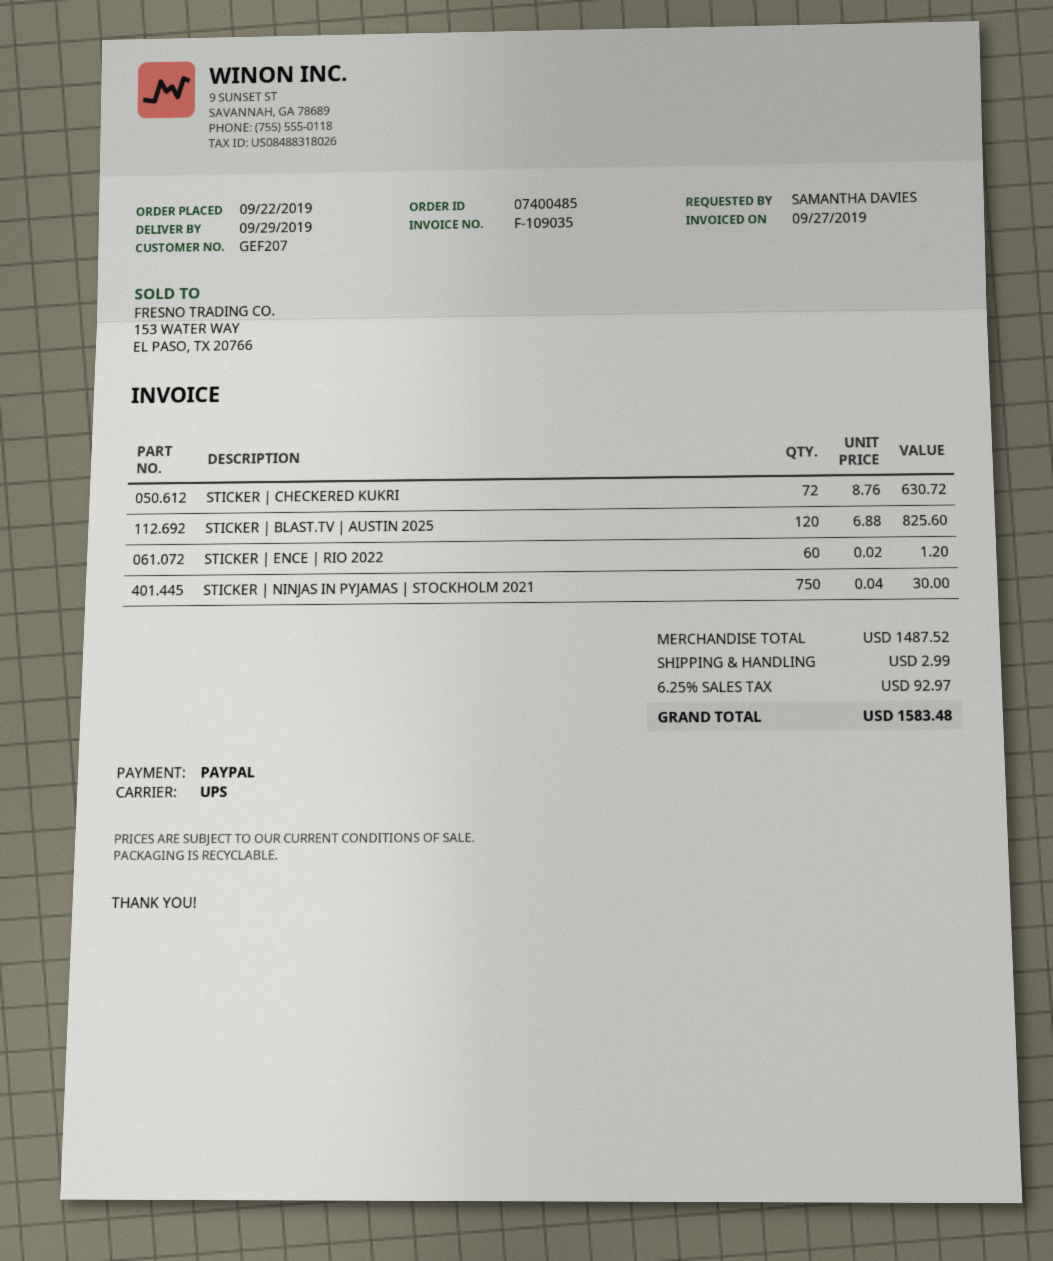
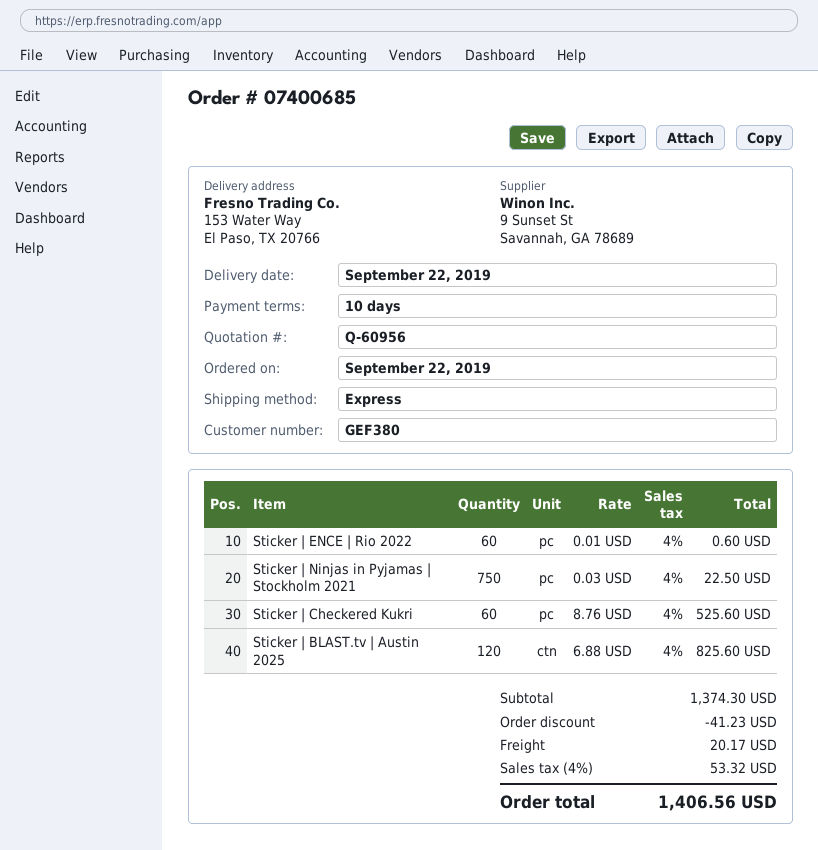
order number: 07400485 -> 07400685
delivery date: 2019-09-29 -> 2019-09-22
customer number: GEF207 -> GEF380
shipping method: UPS -> express
STICKER | CHECKERED KUKRI: 72 x 8.76 = 630.72 -> 60 x 8.76 = 525.60
STICKER | ENCE | RIO 2022: 60 x 0.02 = 1.20 -> 60 x 0.01 = 0.60
STICKER | NINJAS IN PYJAMAS | STOCKHOLM 2021: 750 x 0.04 = 30.00 -> 750 x 0.03 = 22.50
subtotal: 1487.52 -> 1374.30
discount: none -> 41.23
shipping: 2.99 -> 20.17
tax: 6.25% = 92.97 -> 4% = 53.32
total: 1583.48 -> 1406.56

